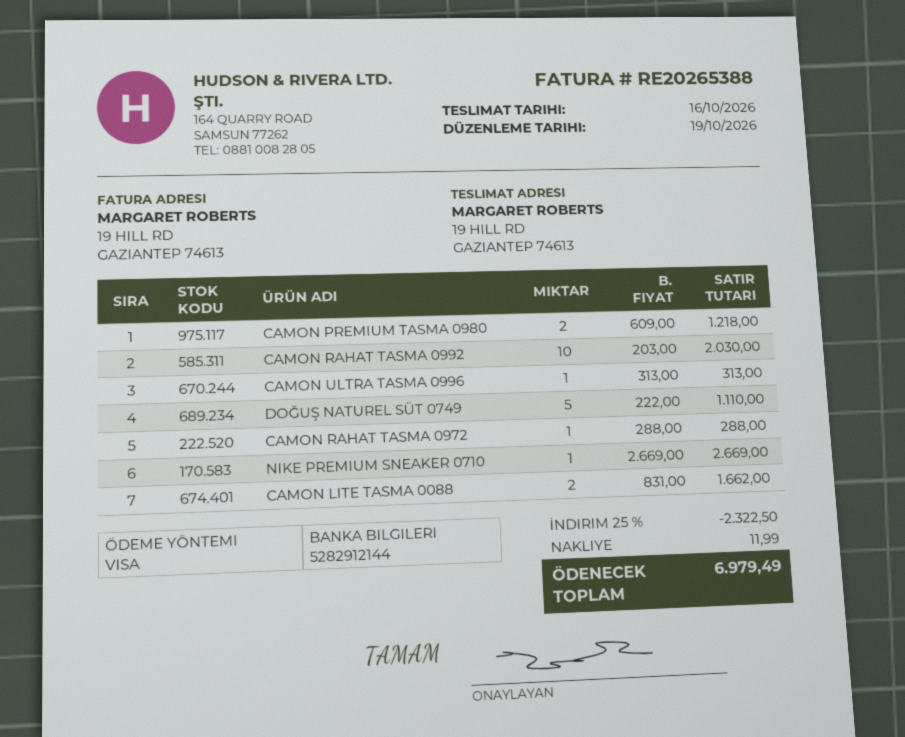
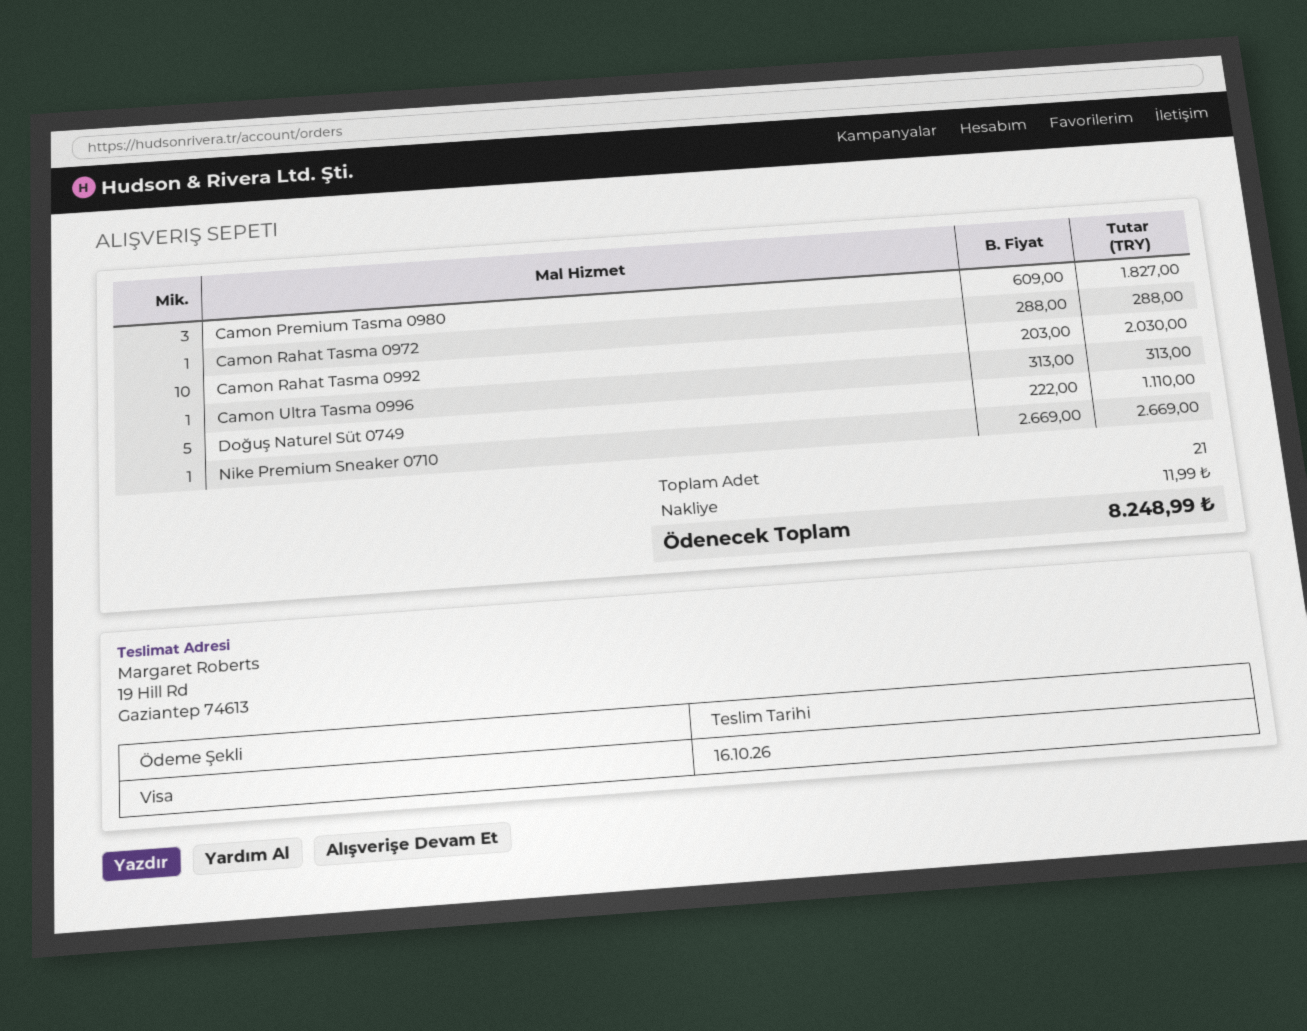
CAMON PREMIUM TASMA 0980: 2 x 609.00 = 1218.00 -> 3 x 609.00 = 1827.00
CAMON LITE TASMA 0088: 2 x 831.00 = 1662.00 -> none
discount: 25% = 2322.50 -> none
total: 6979.49 -> 8248.99

